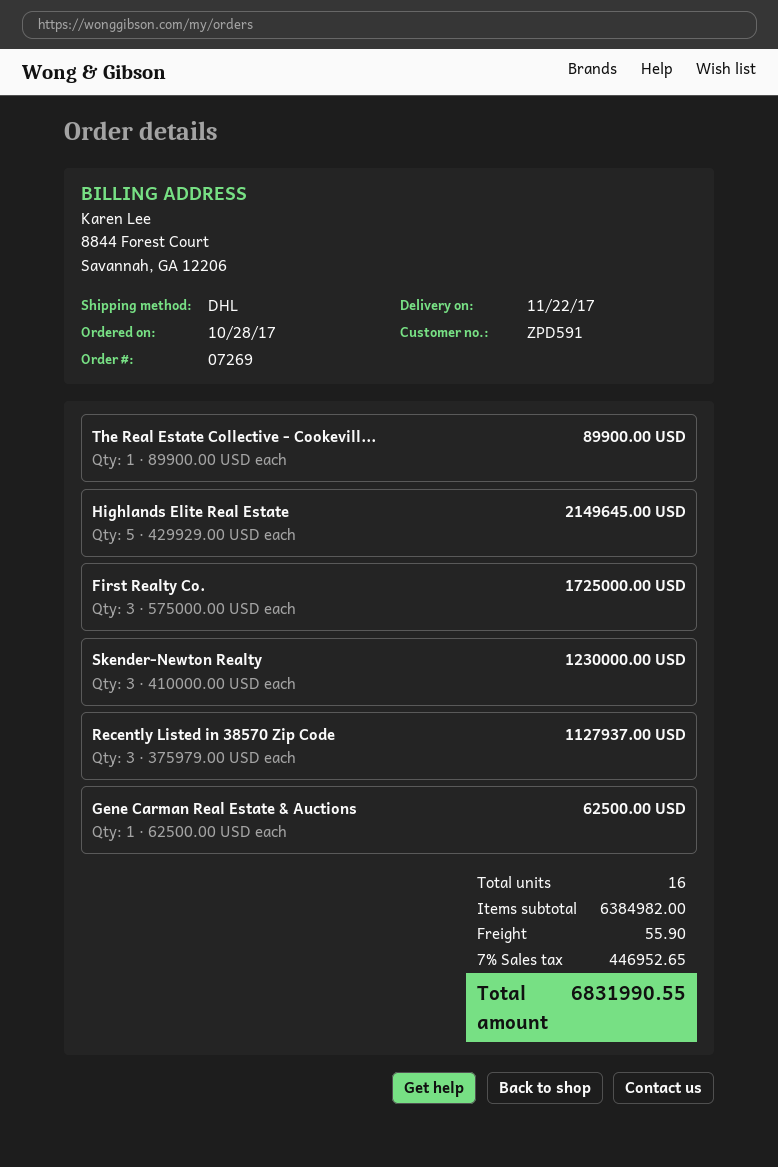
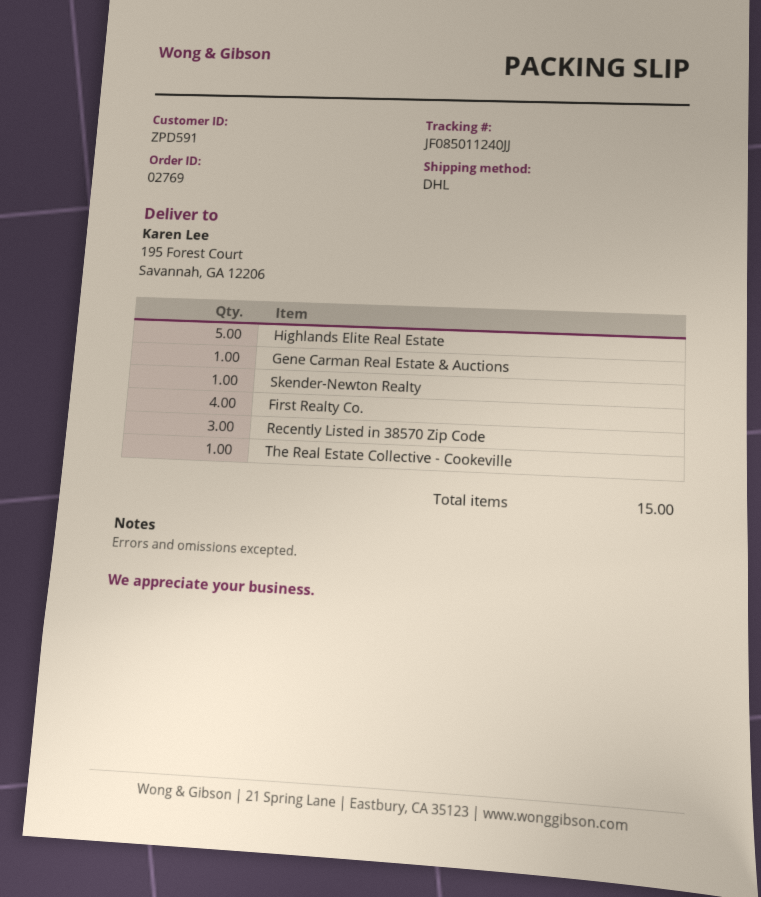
order number: 07269 -> 02769
First Realty Co.: 3 -> 4
Skender-Newton Realty: 3 -> 1
total quantity: 16 -> 15

